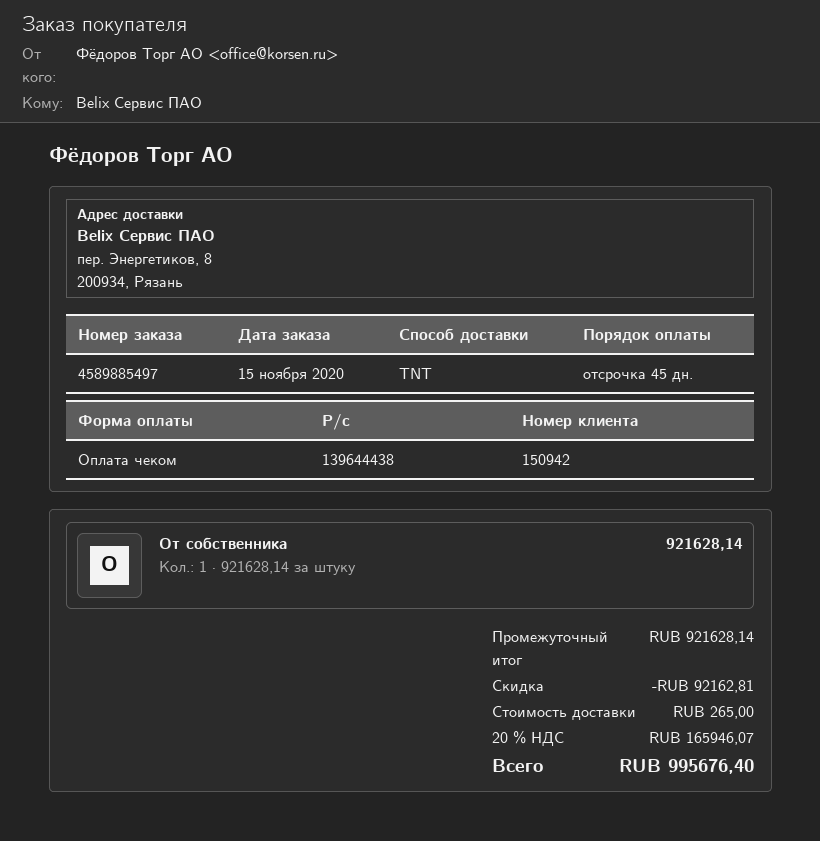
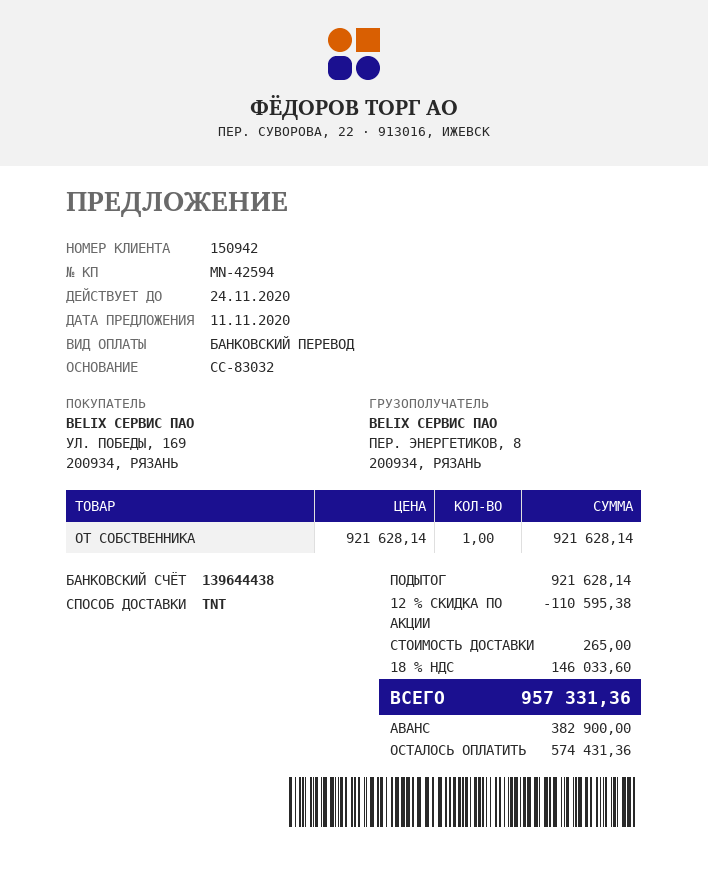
payment method: cheque -> bank transfer
discount: 92162.81 -> 110595.38
tax: 20% = 165946.07 -> 18% = 146033.60
total: 995676.40 -> 957331.36

